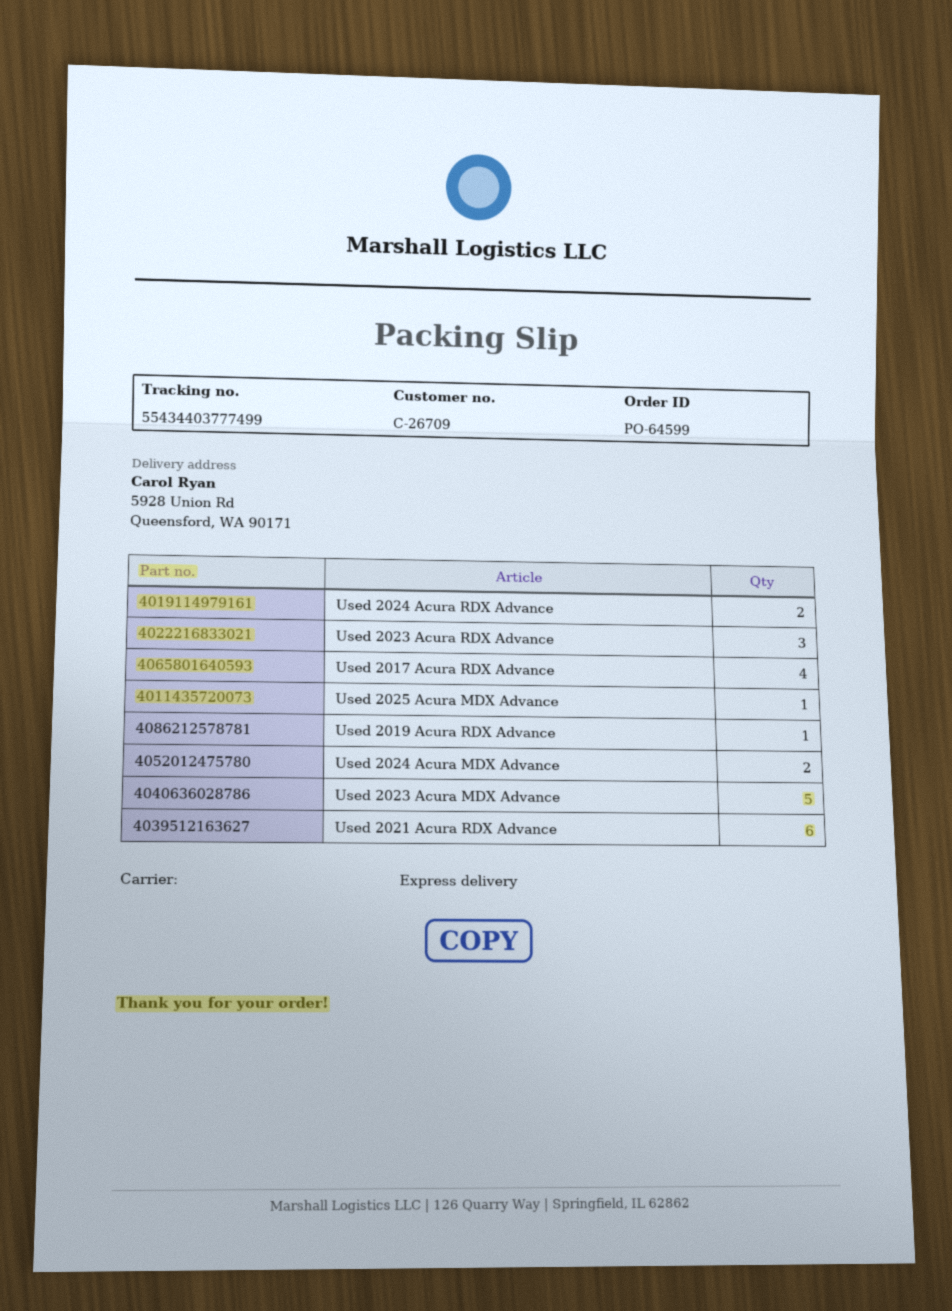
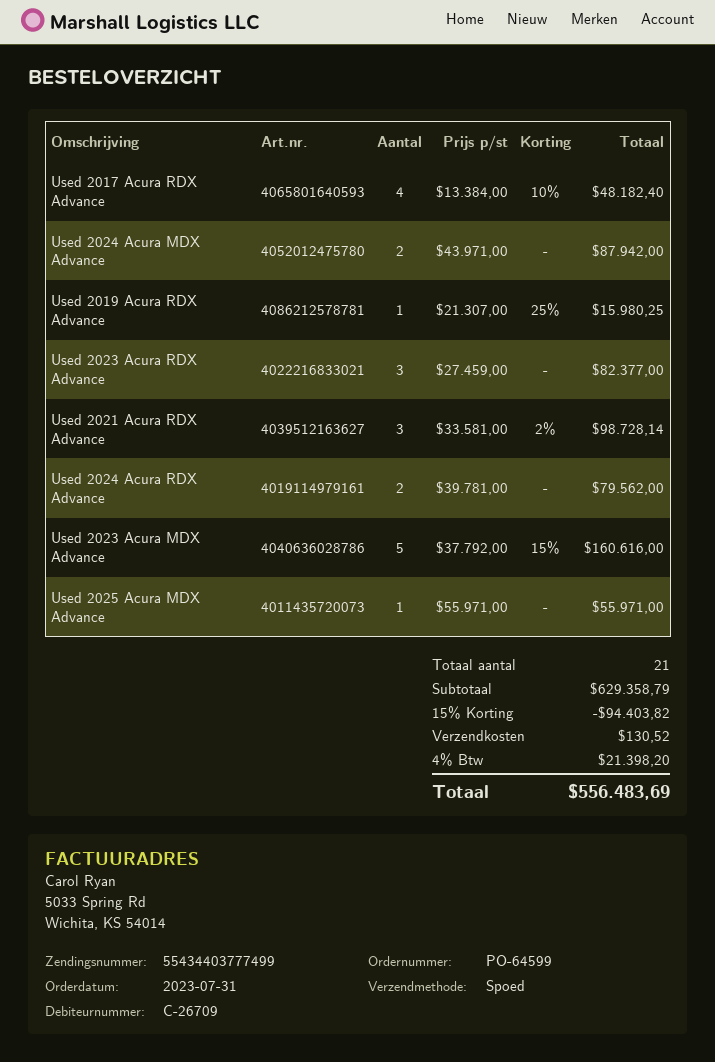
Used 2021 Acura RDX Advance: 6 -> 3

